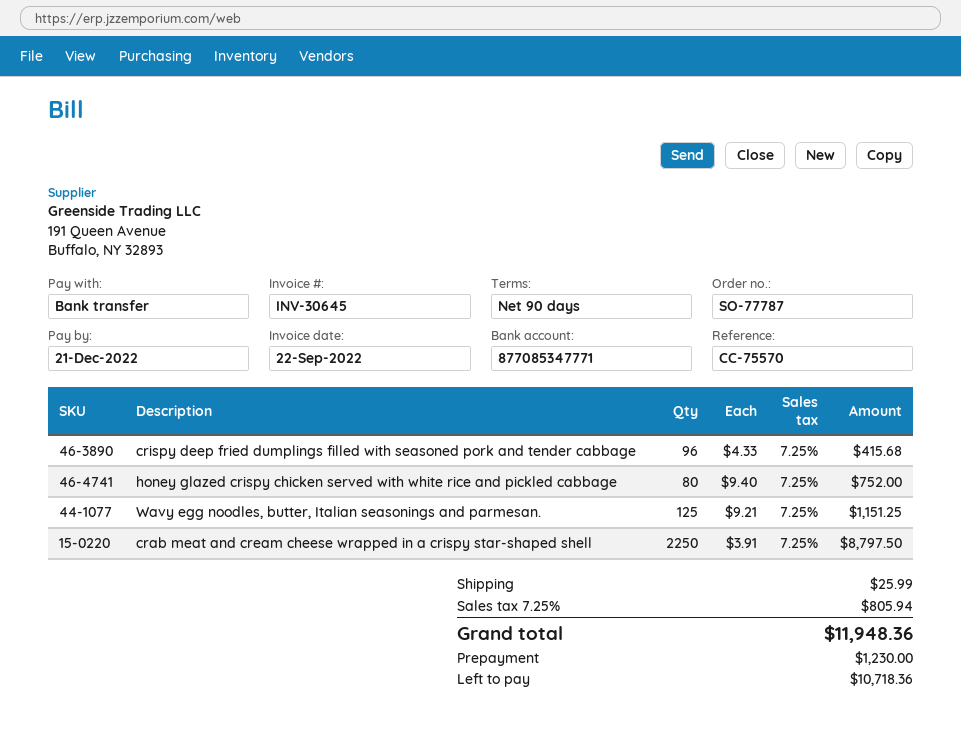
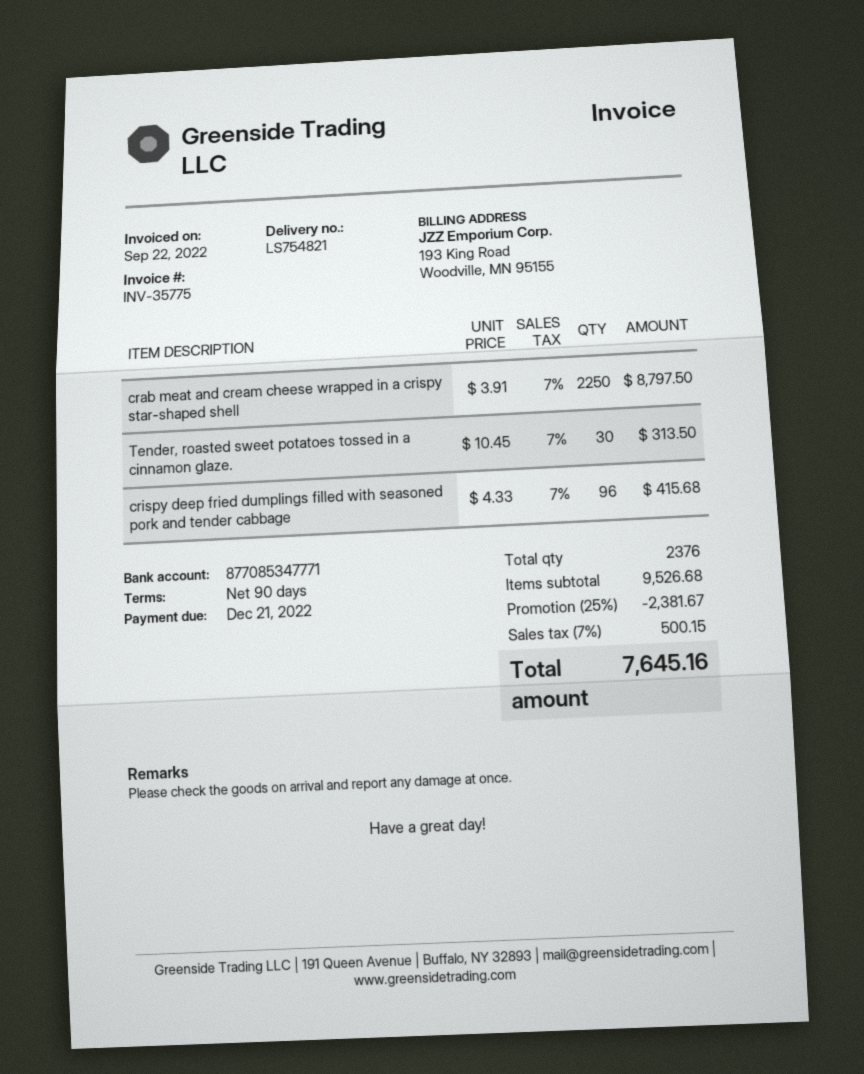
invoice number: INV-30645 -> INV-35775
honey glazed crispy chicken served with white rice and pickled cabbage: 80 x 9.40 = 752.00 -> none
Wavy egg noodles, butter, Italian seasonings and parmesan.: 125 x 9.21 = 1151.25 -> none
Tender, roasted sweet potatoes tossed in a cinnamon glaze.: none -> 30 x 10.45 = 313.50
discount: none -> 25% = 2381.67
shipping: 25.99 -> none
tax: 7.25% = 805.94 -> 7% = 500.15
total: 11948.36 -> 7645.16

